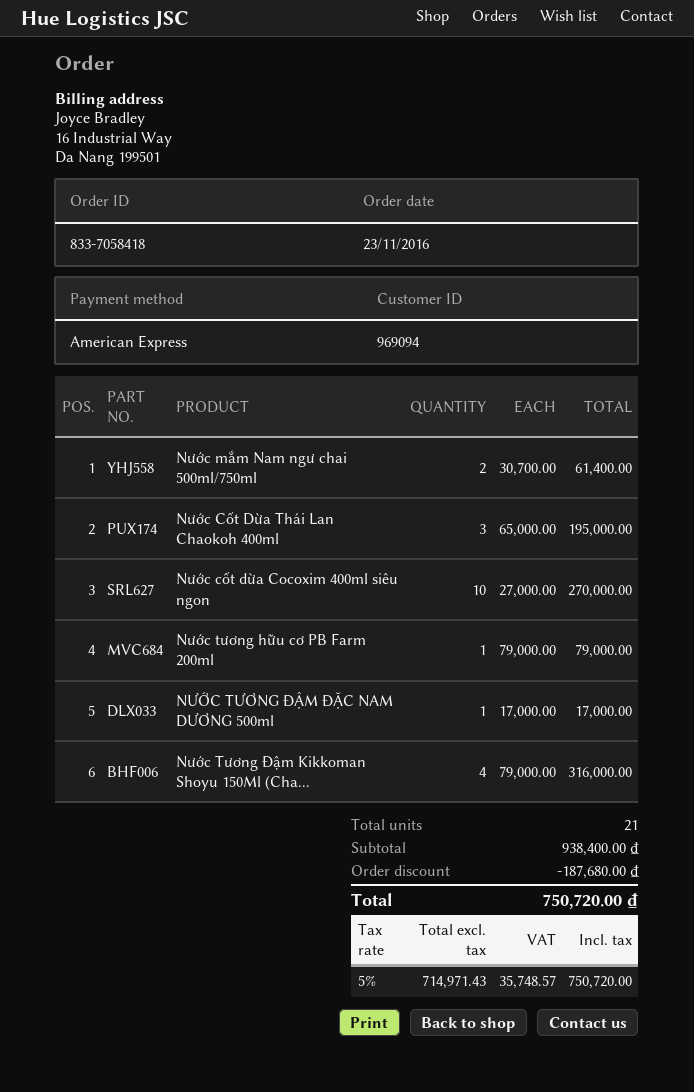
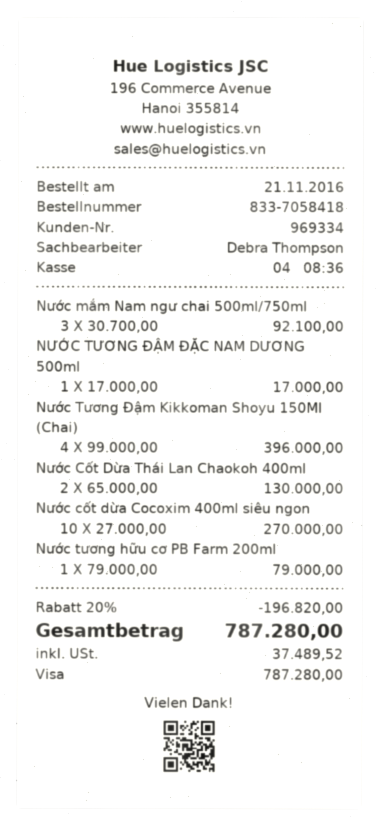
order date: 2016-11-23 -> 2016-11-21
customer number: 969094 -> 969334
payment method: American Express -> Visa
Nước mắm Nam ngư chai 500ml/750ml: 2 x 30700.00 = 61400.00 -> 3 x 30700.00 = 92100.00
Nước Cốt Dừa Thái Lan Chaokoh 400ml: 3 x 65000.00 = 195000.00 -> 2 x 65000.00 = 130000.00
Nước Tương Đậm Kikkoman Shoyu 150Ml (Cha...: 4 x 79000.00 = 316000.00 -> 4 x 99000.00 = 396000.00
discount: 187680.00 -> 196820.00
tax: 35748.57 -> 37489.52
total: 750720.00 -> 787280.00

